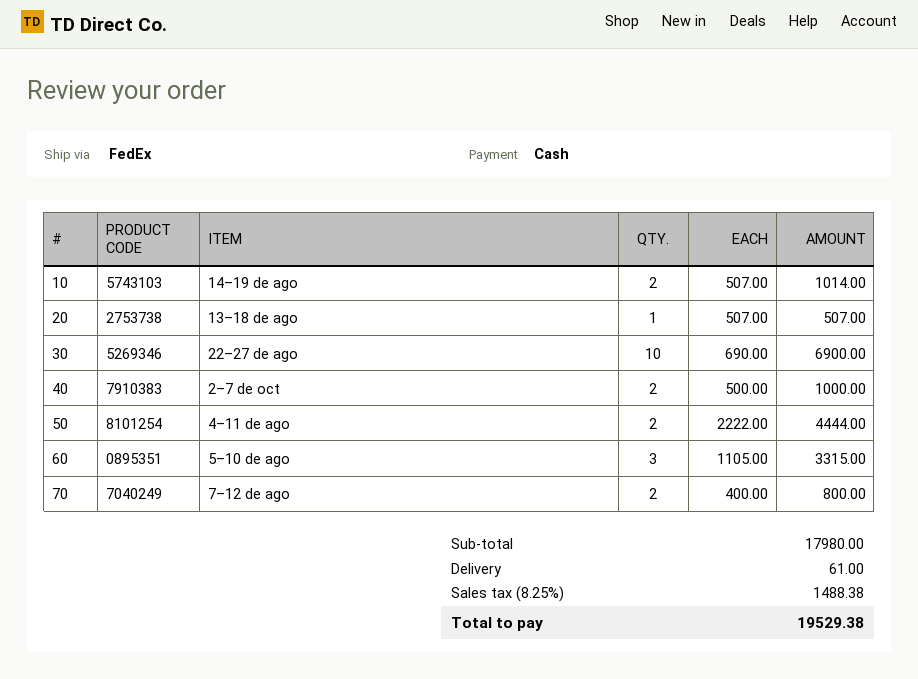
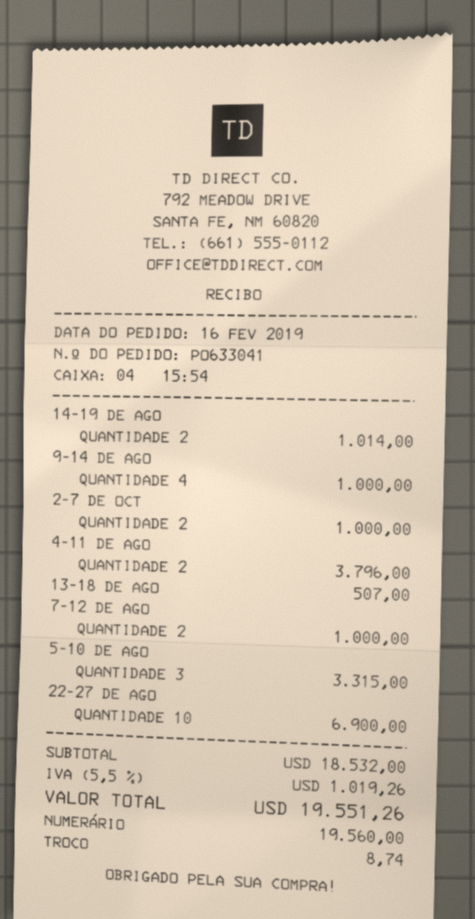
4–11 de ago: 2 for 4444.00 -> 2 for 3796.00
7–12 de ago: 2 for 800.00 -> 2 for 1000.00
9–14 DE AGO: none -> 4 for 1000.00
subtotal: 17980.00 -> 18532.00
shipping: 61.00 -> none
tax: 8.25% = 1488.38 -> 5.5% = 1019.26
total: 19529.38 -> 19551.26

